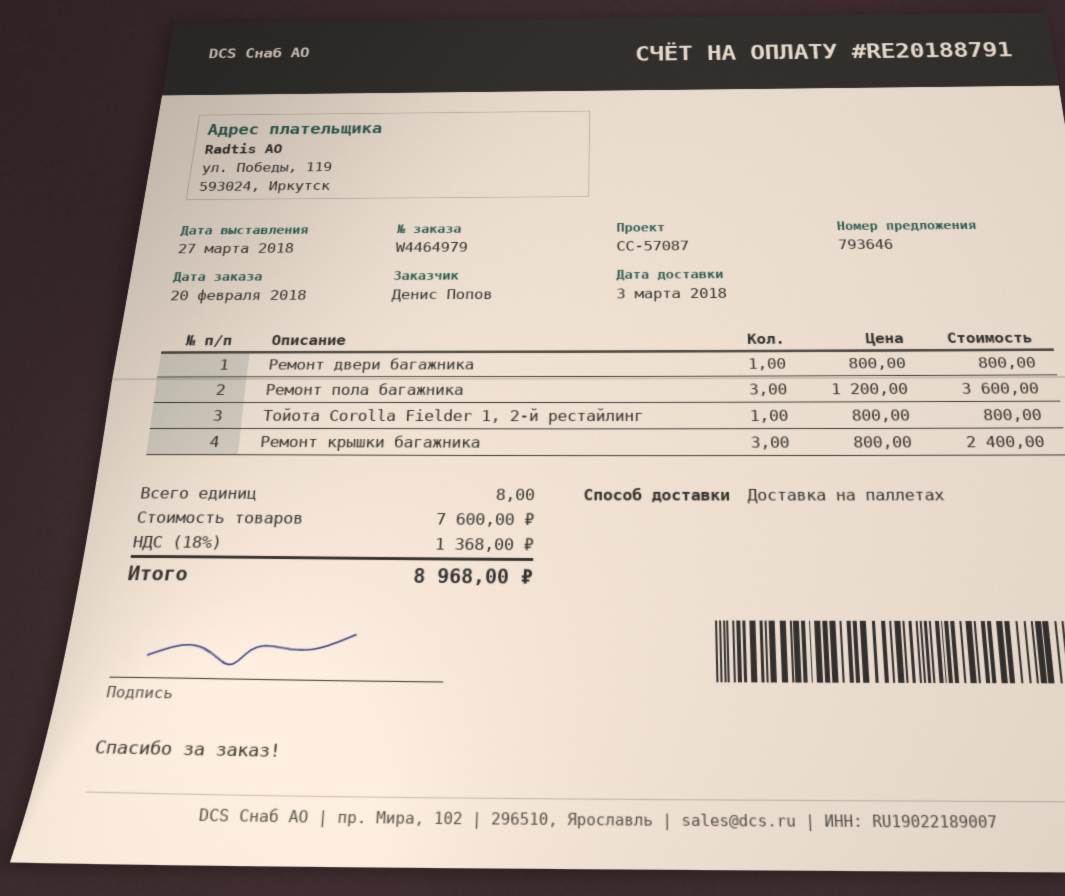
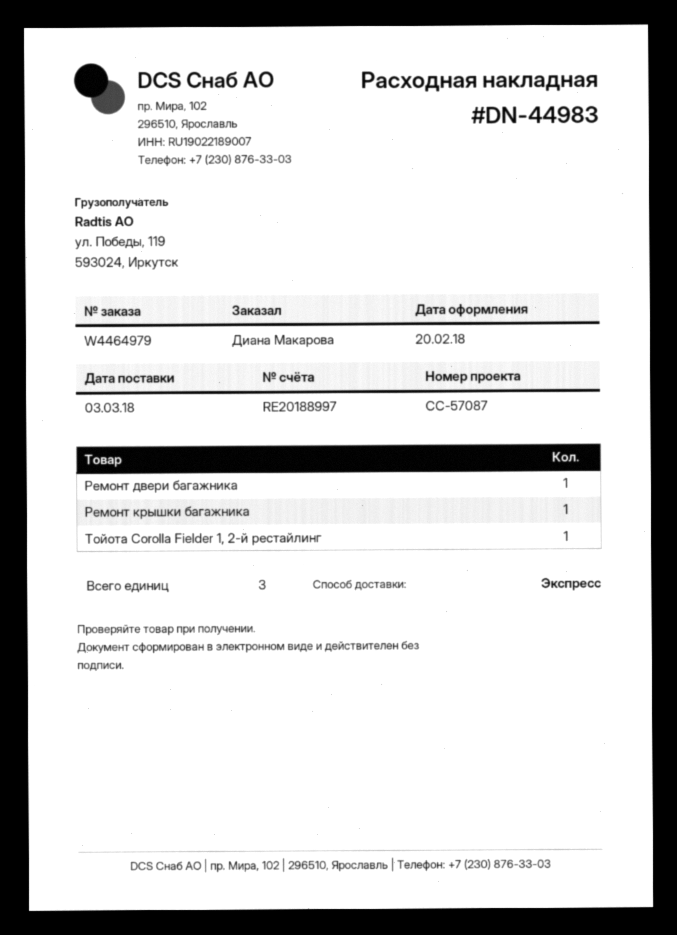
invoice number: RE20188791 -> RE20188997
ordered by: Денис Попов -> Диана Макарова
shipping method: pallet freight -> express
Ремонт пола багажника: 3 -> none
Ремонт крышки багажника: 3 -> 1
total quantity: 8 -> 3

